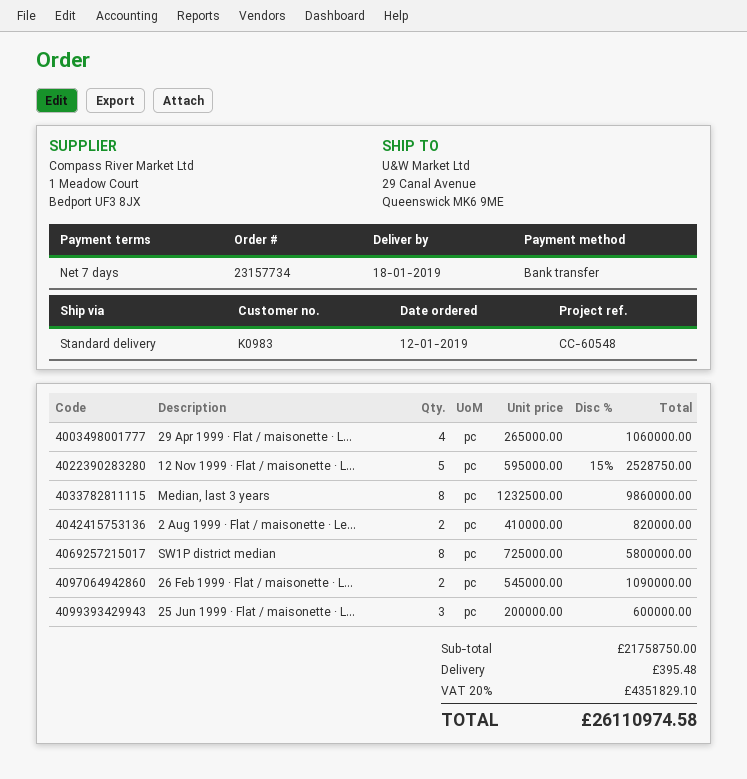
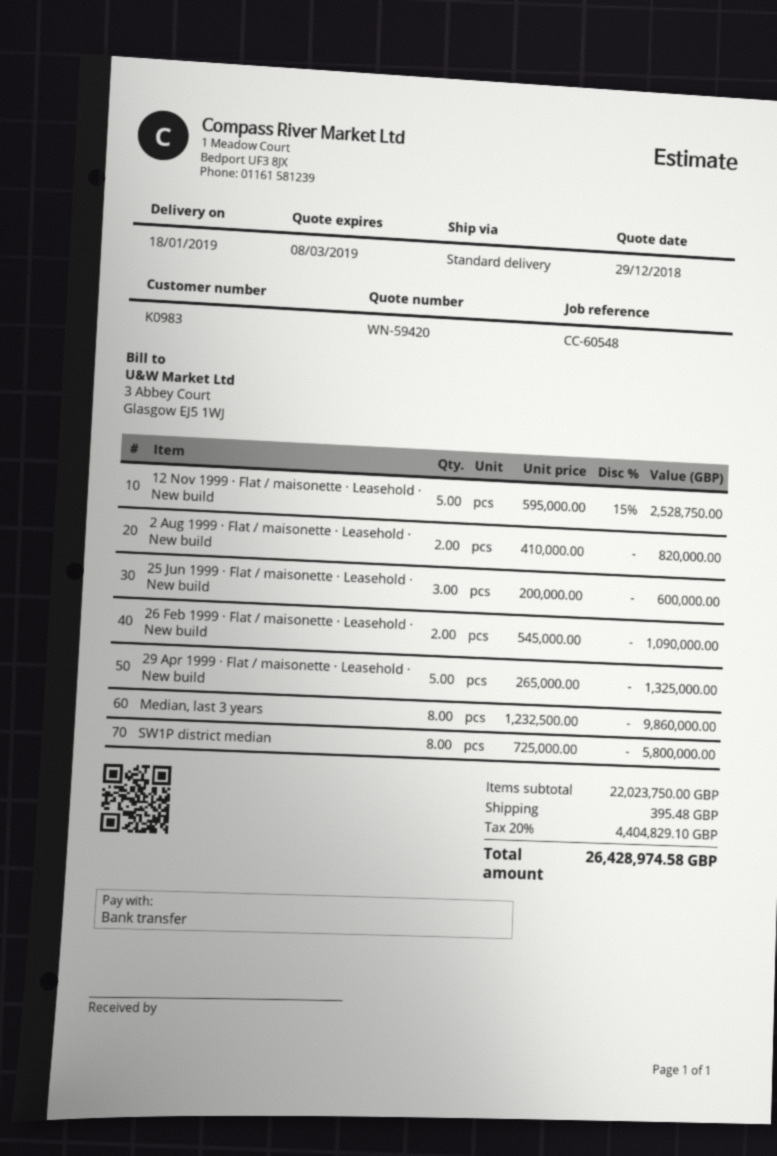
29 Apr 1999 · Flat / maisonette · L...: 4 x 265000.00 = 1060000.00 -> 5 x 265000.00 = 1325000.00
subtotal: 21758750.00 -> 22023750.00
tax: 20% = 4351829.10 -> 20% = 4404829.10
total: 26110974.58 -> 26428974.58

